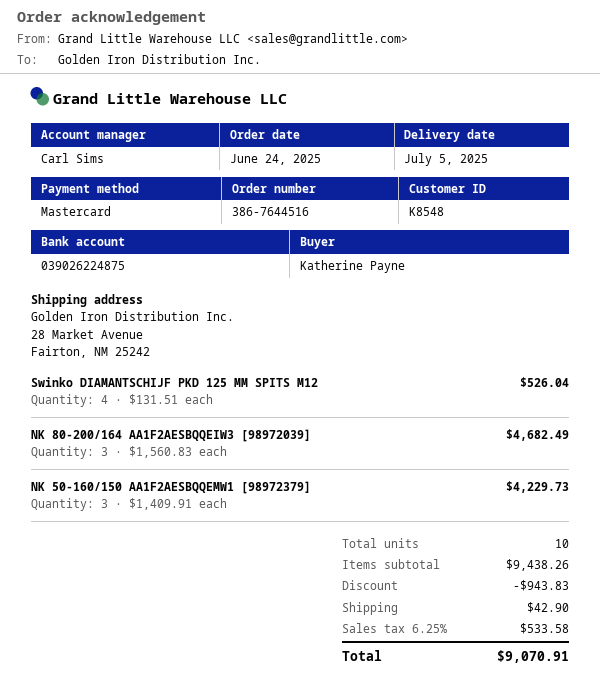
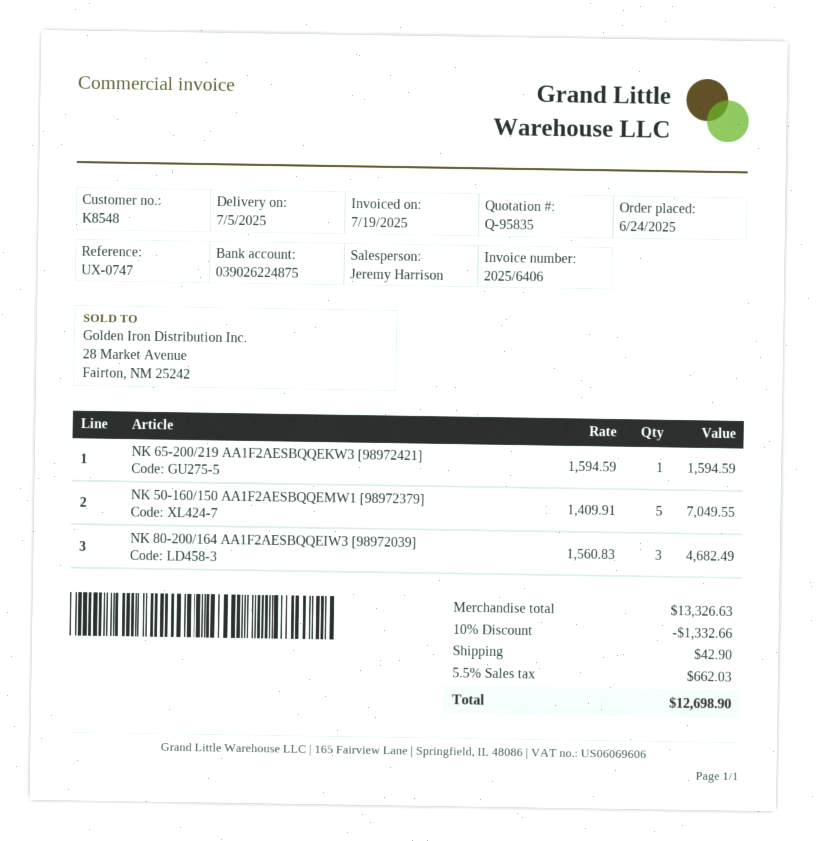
sales rep: Carl Sims -> Jeremy Harrison
Swinko DIAMANTSCHIJF PKD 125 MM SPITS M12: 4 x 131.51 = 526.04 -> none
NK 50-160/150 AA1F2AESBQQEMW1 [98972379]: 3 x 1409.91 = 4229.73 -> 5 x 1409.91 = 7049.55
NK 65-200/219 AA1F2AESBQQEKW3 [98972421]: none -> 1 x 1594.59 = 1594.59
subtotal: 9438.26 -> 13326.63
discount: 943.83 -> 1332.66
tax: 6.25% = 533.58 -> 5.5% = 662.03
total: 9070.91 -> 12698.90

